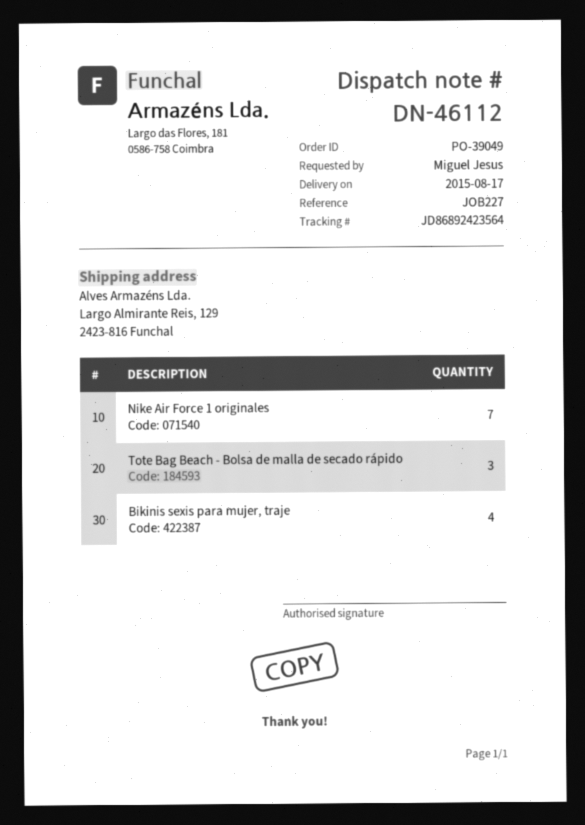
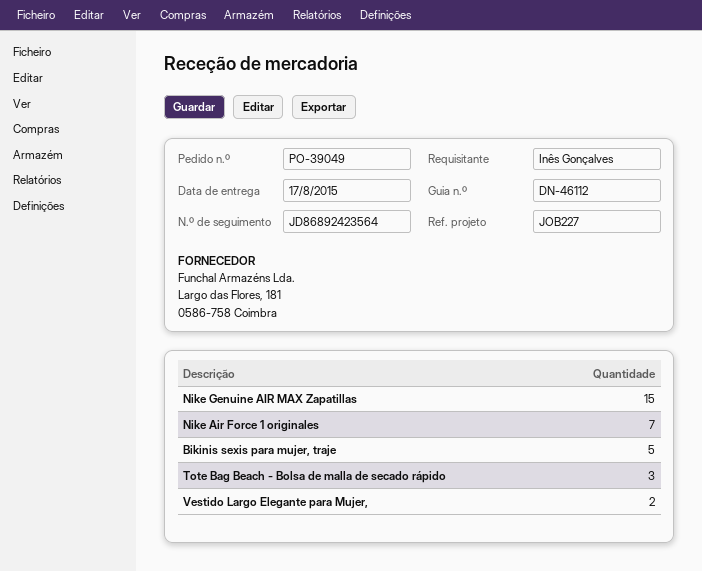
ordered by: Miguel Jesus -> Inês Gonçalves
Bikinis sexis para mujer, traje: 4 -> 5
Nike Genuine AIR MAX Zapatillas: none -> 15
Vestido Largo Elegante para Mujer,: none -> 2

